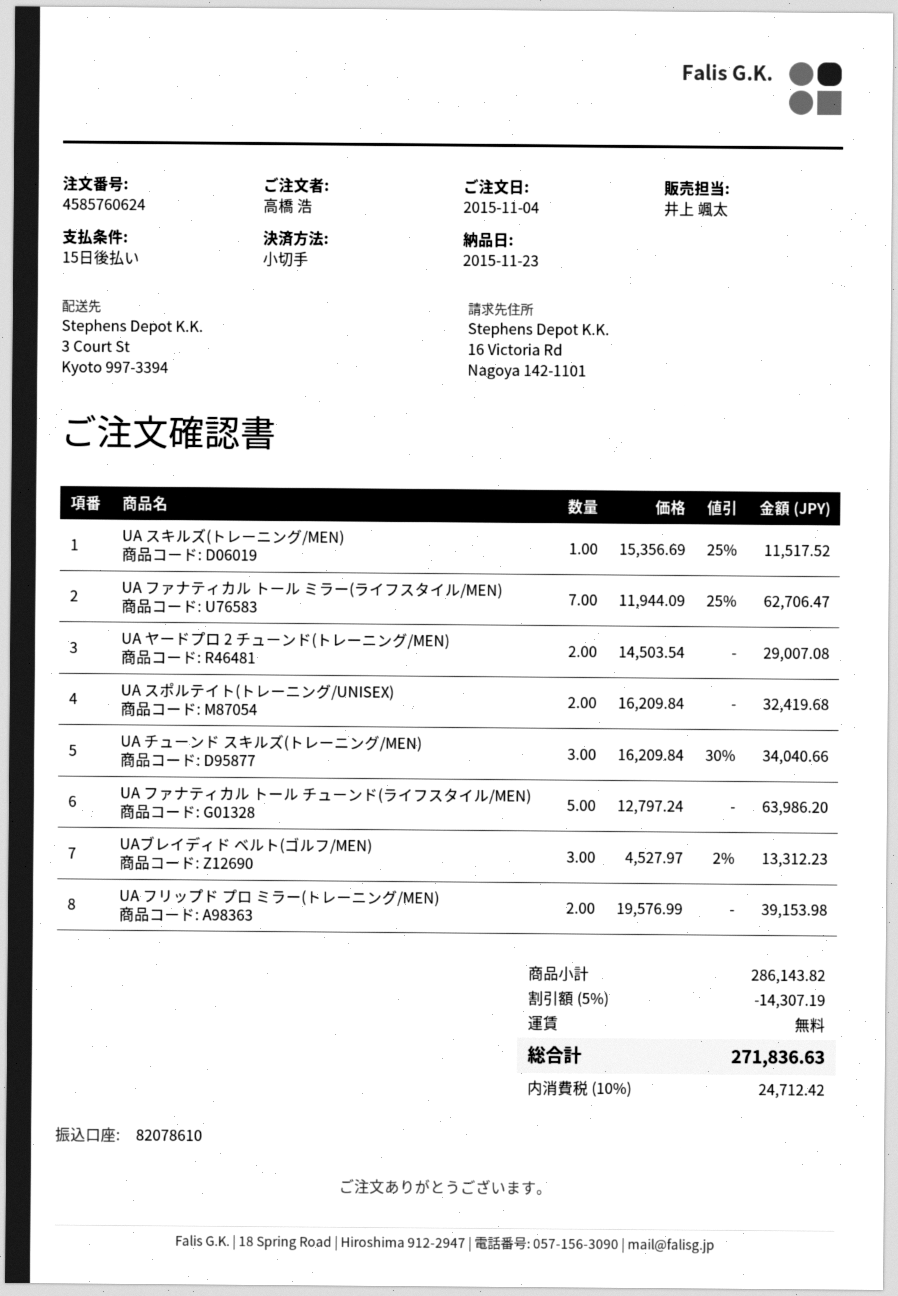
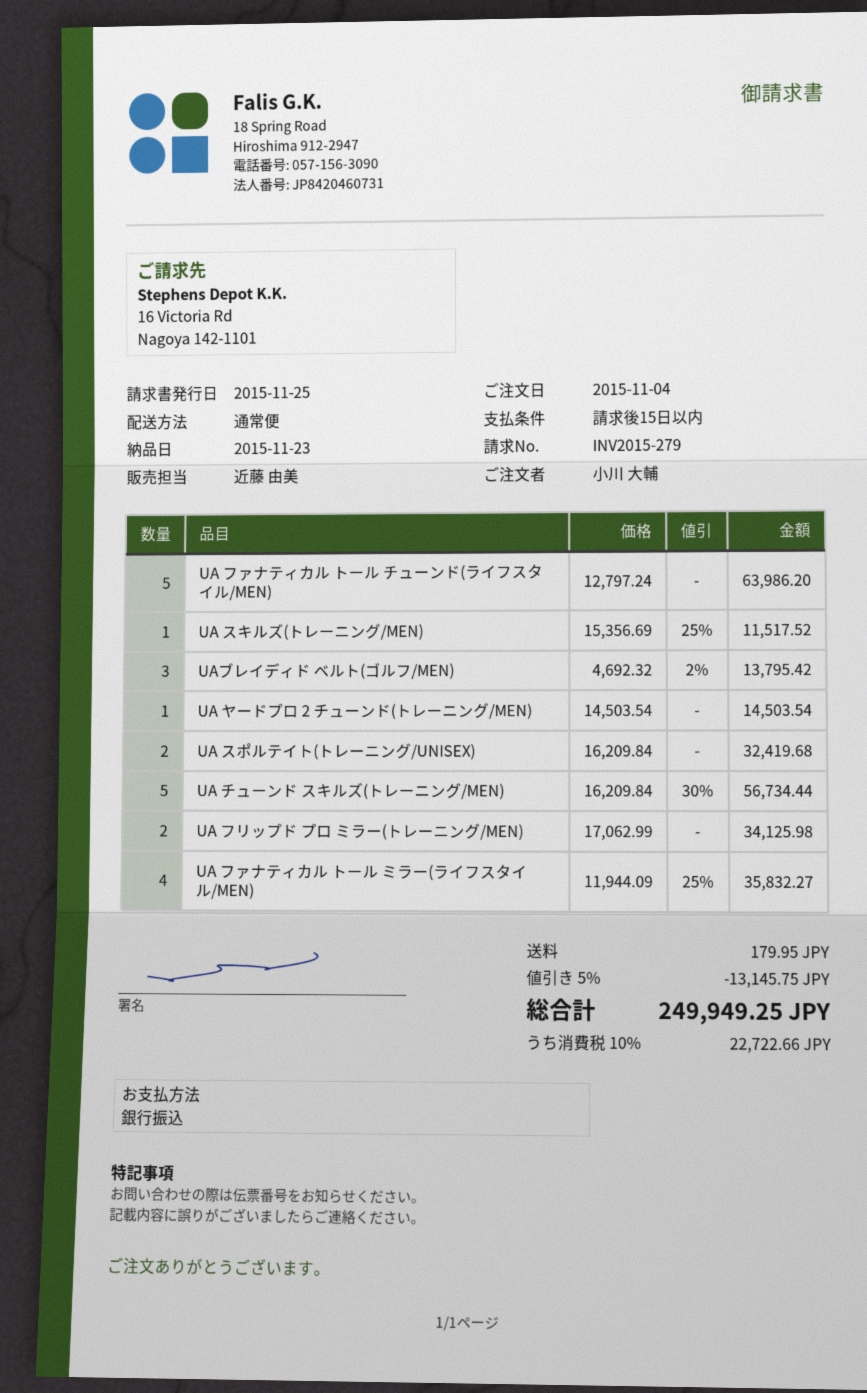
ordered by: 高橋 浩 -> 小川 大輔
sales rep: 井上 颯太 -> 近藤 由美
payment method: cheque -> bank transfer
UA ファナティカル トール ミラー(ライフスタイル/MEN): 7 x 11944.09 - 25% = 62706.47 -> 4 x 11944.09 - 25% = 35832.27
UA ヤードプロ 2 チューンド(トレーニング/MEN): 2 x 14503.54 = 29007.08 -> 1 x 14503.54 = 14503.54
UA チューンド スキルズ(トレーニング/MEN): 3 x 16209.84 - 30% = 34040.66 -> 5 x 16209.84 - 30% = 56734.44
UAブレイディド ベルト(ゴルフ/MEN): 3 x 4527.97 - 2% = 13312.23 -> 3 x 4692.32 - 2% = 13795.42
UA フリップド プロ ミラー(トレーニング/MEN): 2 x 19576.99 = 39153.98 -> 2 x 17062.99 = 34125.98
discount: 5% = 14307.19 -> 5% = 13145.75
shipping: 0.00 -> 179.95
tax: 10% = 24712.42 -> 10% = 22722.66
total: 271836.63 -> 249949.25

